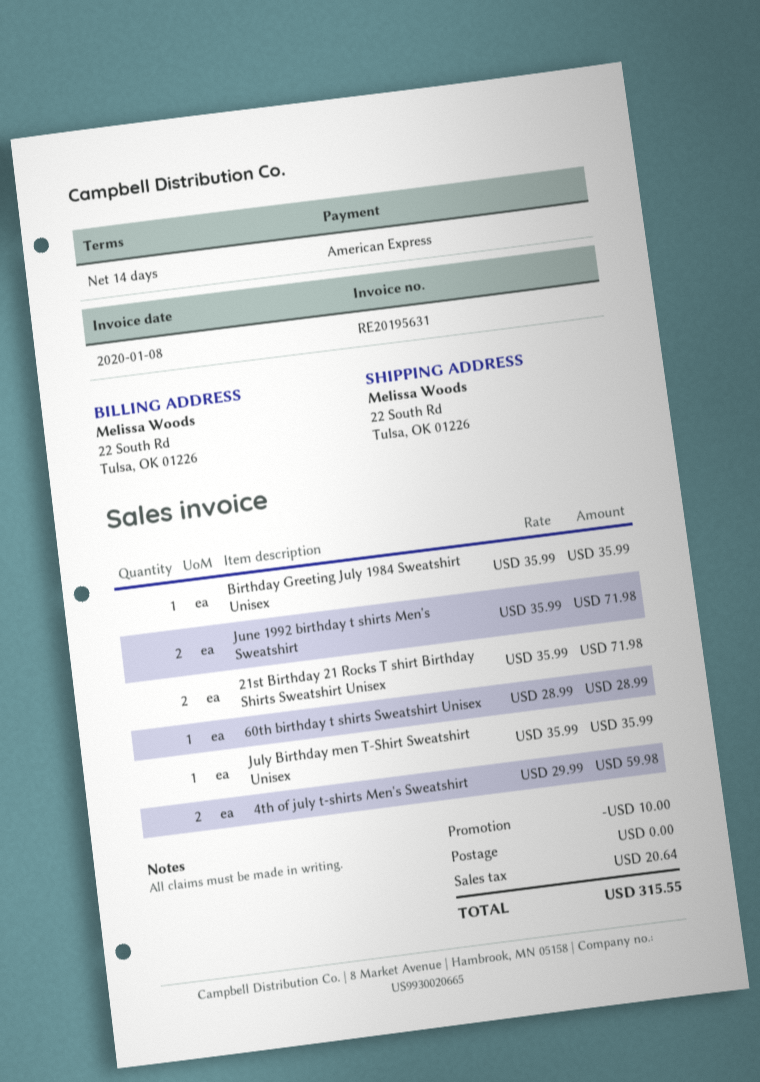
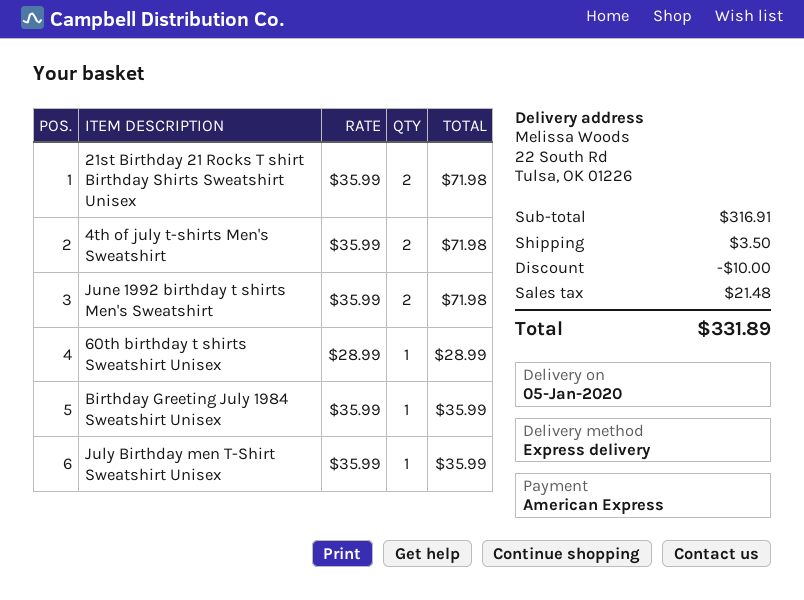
4th of july t-shirts Men's Sweatshirt: 2 x 29.99 = 59.98 -> 2 x 35.99 = 71.98
shipping: 0.00 -> 3.50
tax: 20.64 -> 21.48
total: 315.55 -> 331.89

